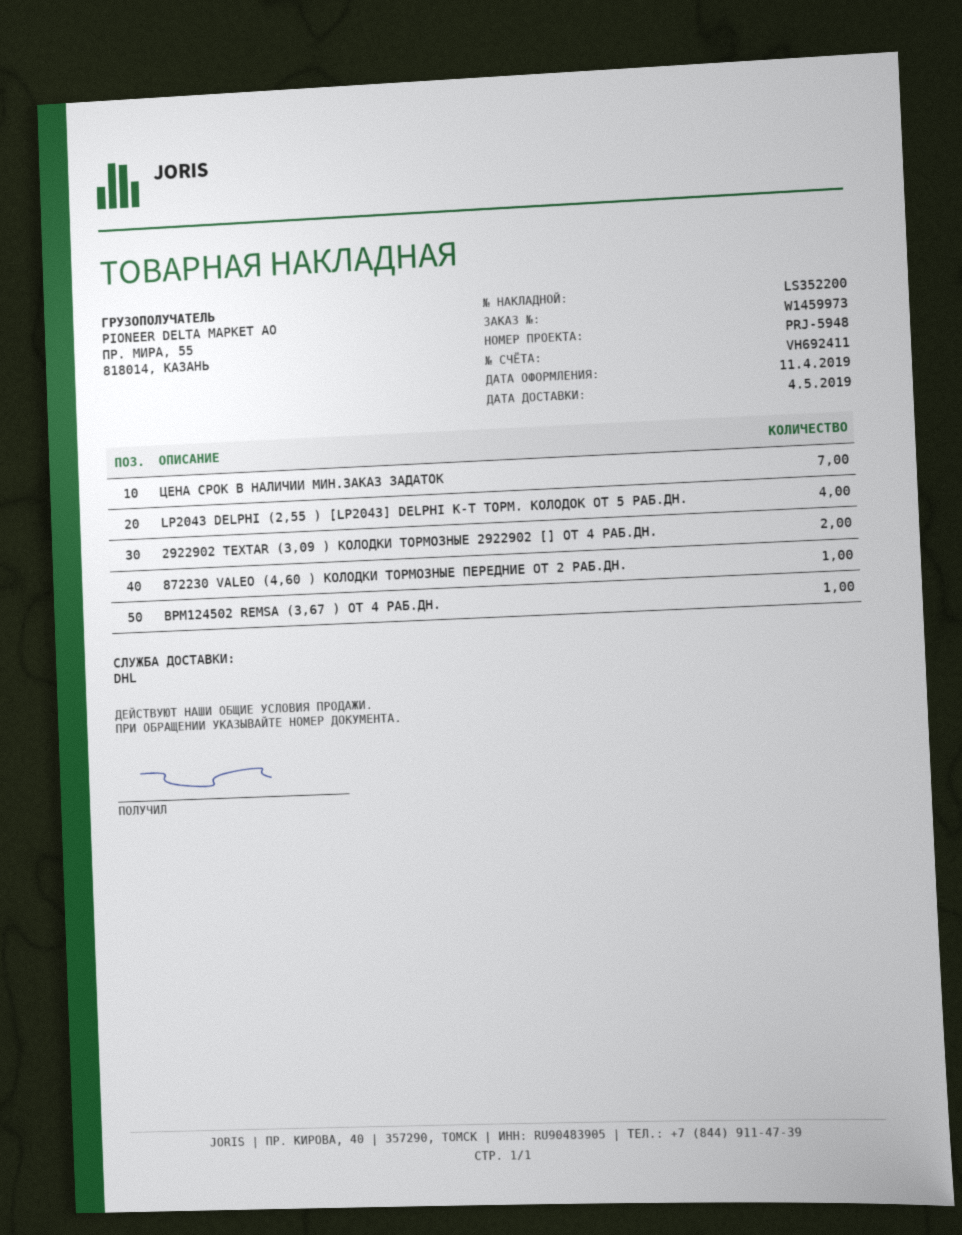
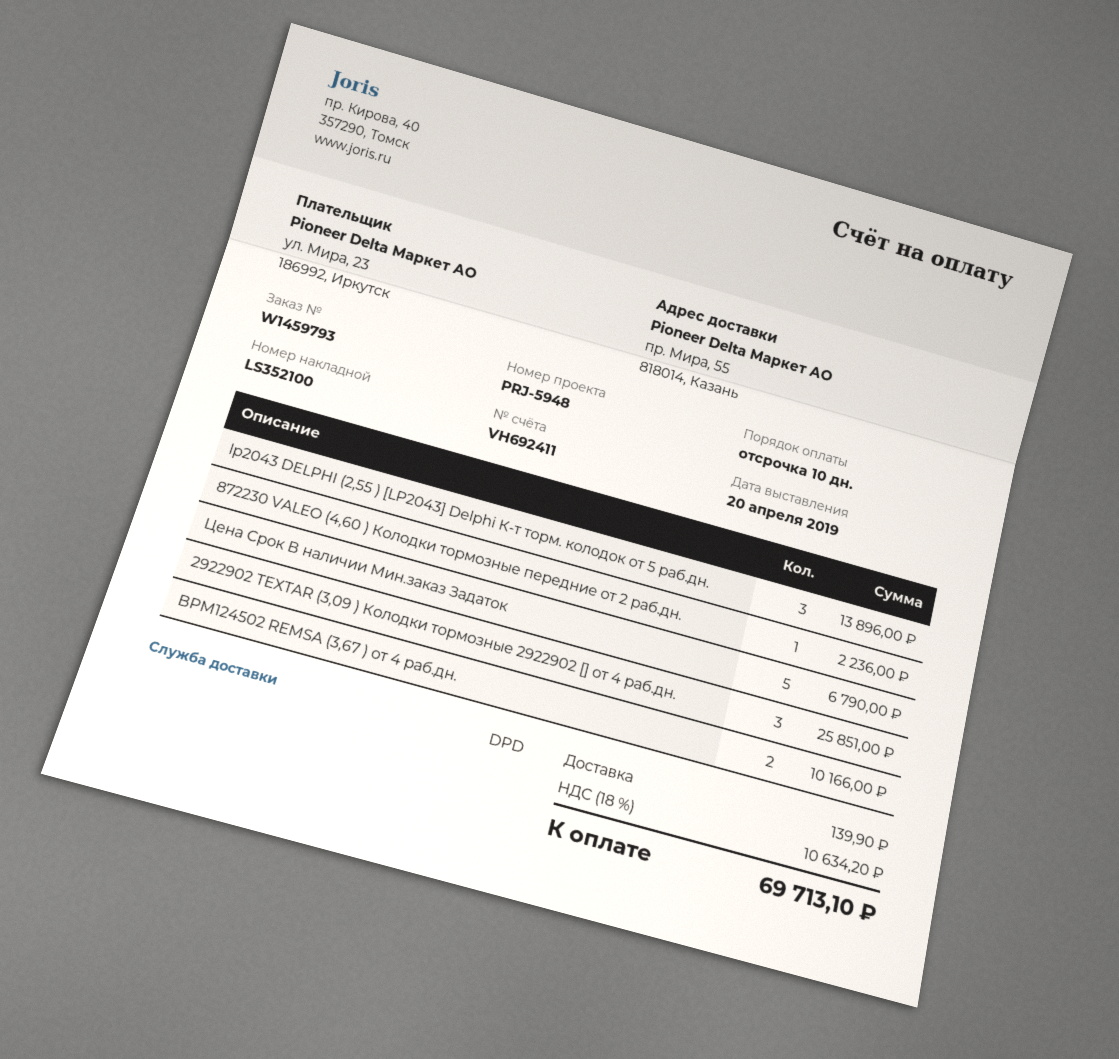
order number: W1459973 -> W1459793
delivery note number: LS352200 -> LS352100
shipping method: DHL -> DPD
ЦЕНА СРОК В НАЛИЧИИ МИН.ЗАКАЗ ЗАДАТОК: 7 -> 5
LP2043 DELPHI (2,55 ) [LP2043] DELPHI К-Т ТОРМ. КОЛОДОК ОТ 5 РАБ.ДН.: 4 -> 3
2922902 TEXTAR (3,09 ) КОЛОДКИ ТОРМОЗНЫЕ 2922902 [] ОТ 4 РАБ.ДН.: 2 -> 3
BPM124502 REMSA (3,67 ) ОТ 4 РАБ.ДН.: 1 -> 2

